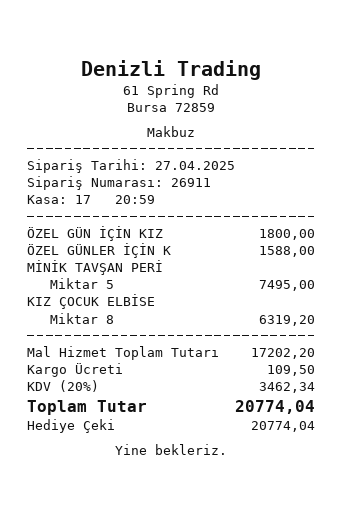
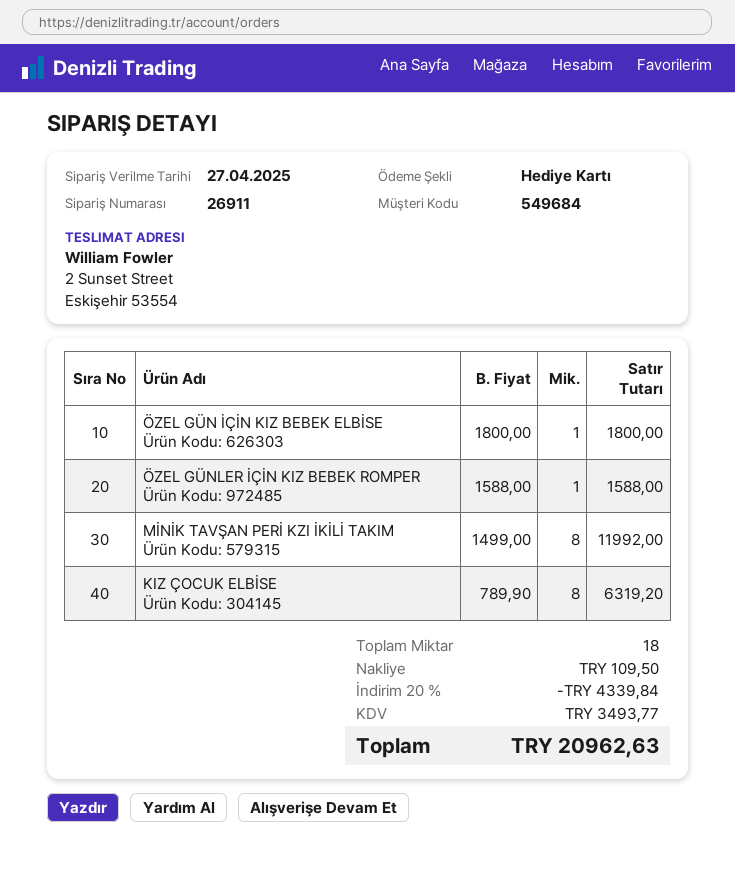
MİNİK TAVŞAN PERİ: 5 for 7495.00 -> 8 for 11992.00
discount: none -> 20% = 4339.84
tax: 3462.34 -> 3493.77
total: 20774.04 -> 20962.63

